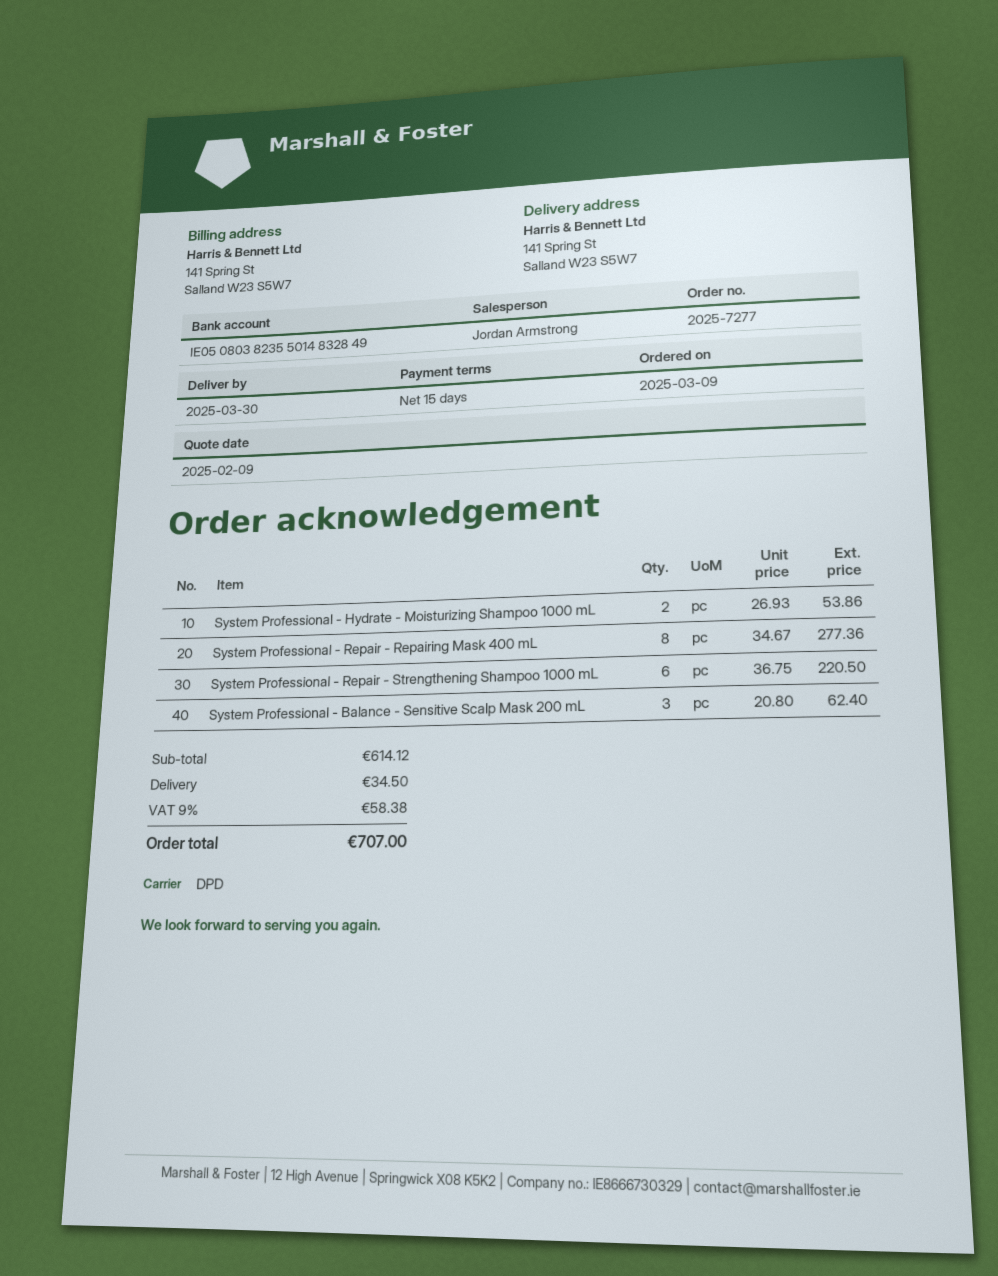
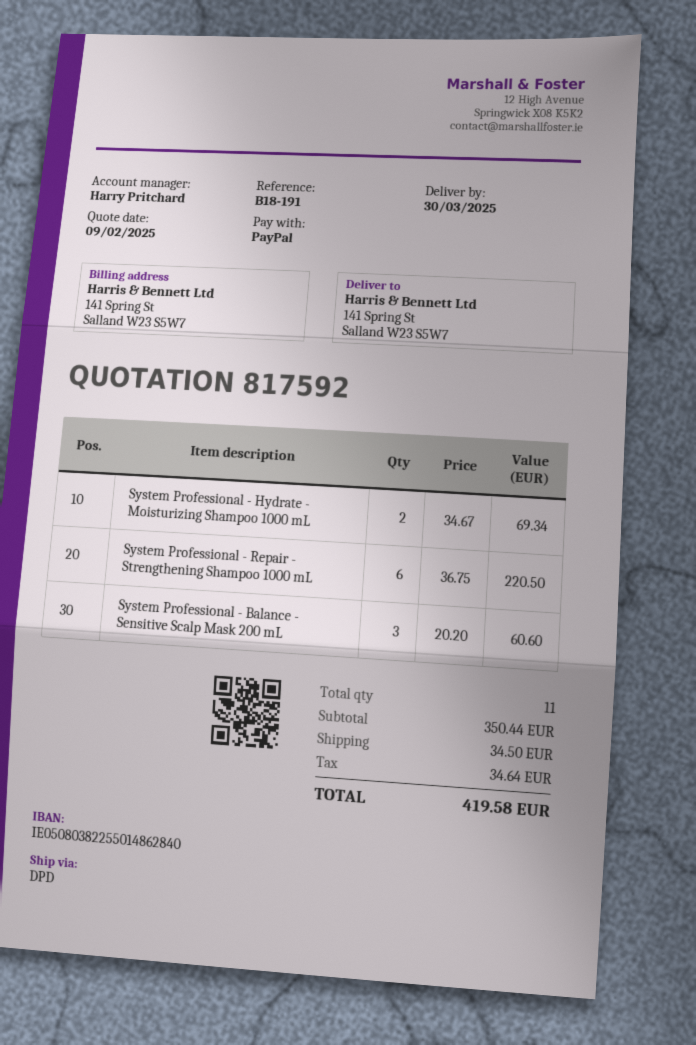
sales rep: Jordan Armstrong -> Harry Pritchard
bank account: IE05080382355014832849 -> IE05080382255014862840
System Professional - Hydrate - Moisturizing Shampoo 1000 mL: 2 x 26.93 = 53.86 -> 2 x 34.67 = 69.34
System Professional - Repair - Repairing Mask 400 mL: 8 x 34.67 = 277.36 -> none
System Professional - Balance - Sensitive Scalp Mask 200 mL: 3 x 20.80 = 62.40 -> 3 x 20.20 = 60.60
subtotal: 614.12 -> 350.44
tax: 58.38 -> 34.64
total: 707.00 -> 419.58

